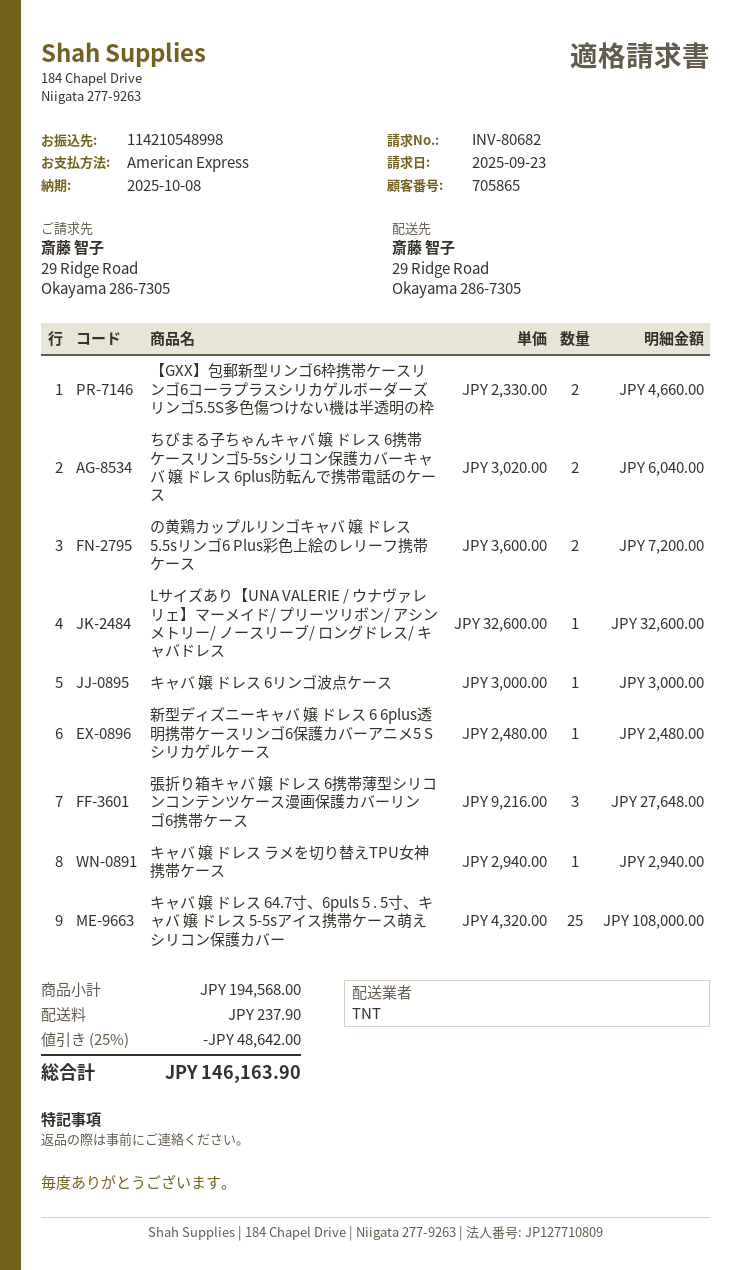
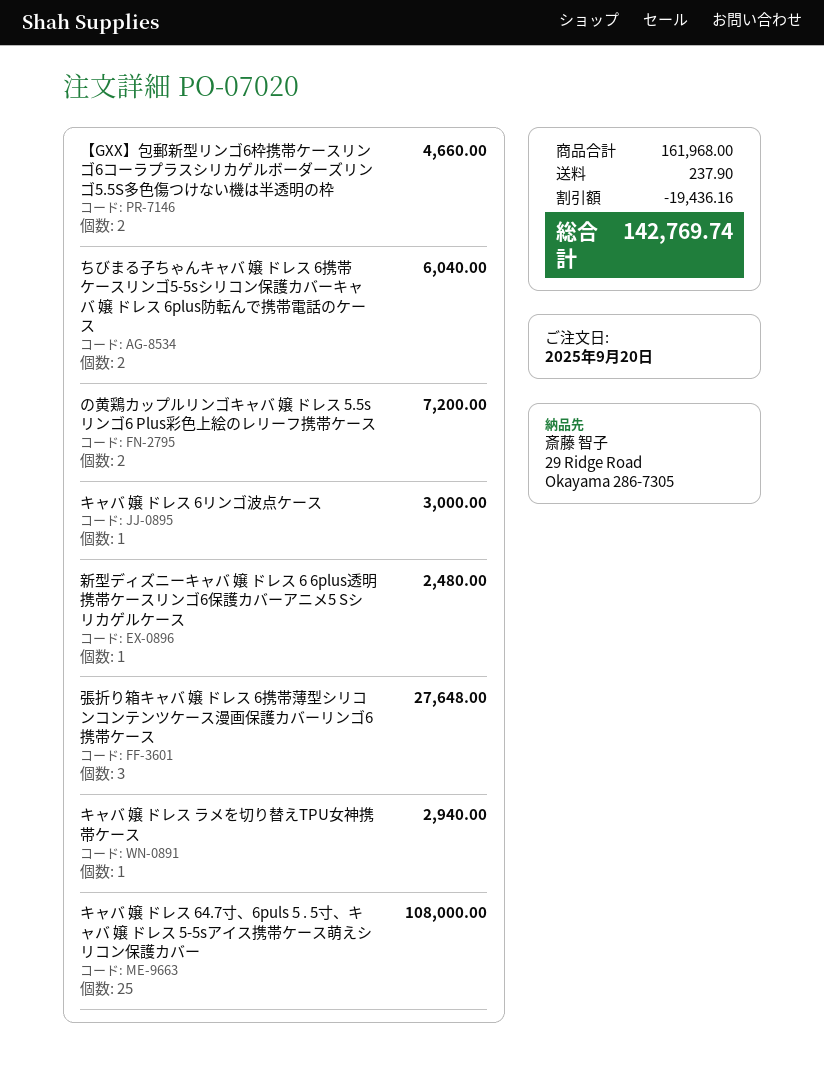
Lサイズあり【UNA VALERIE / ウナヴァレリェ】マーメイド/ プリーツリボン/ アシンメトリー/ ノースリーブ/ ロングドレス/ キャバドレス: 1 for 32600.00 -> none
subtotal: 194568.00 -> 161968.00
discount: 48642.00 -> 19436.16
total: 146163.90 -> 142769.74

